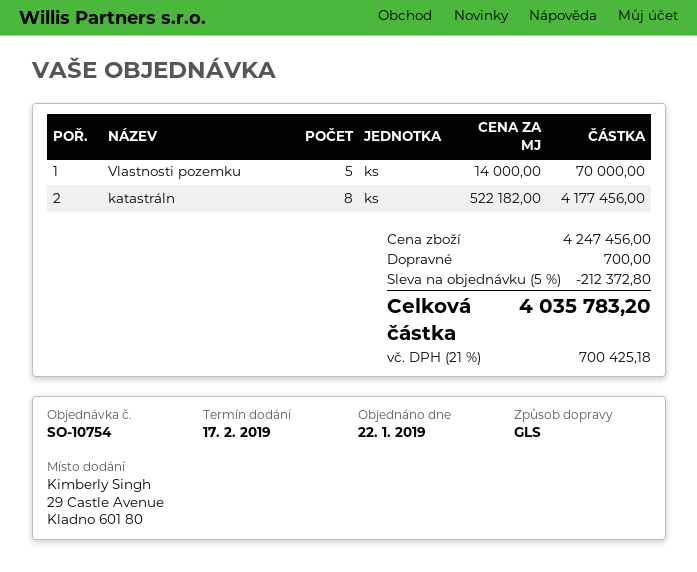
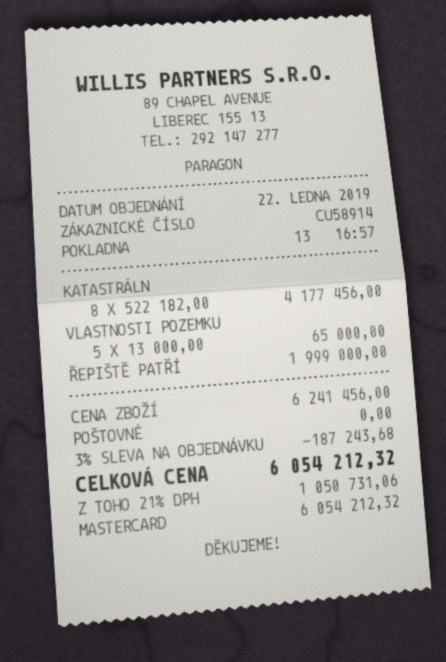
Vlastnosti pozemku: 5 x 14000.00 = 70000.00 -> 5 x 13000.00 = 65000.00
ŘEPIŠTĚ PATŘÍ: none -> 1 x 1999000.00 = 1999000.00
subtotal: 4247456.00 -> 6241456.00
discount: 5% = 212372.80 -> 3% = 187243.68
shipping: 700.00 -> 0.00
tax: 21% = 700425.18 -> 21% = 1050731.06
total: 4035783.20 -> 6054212.32

